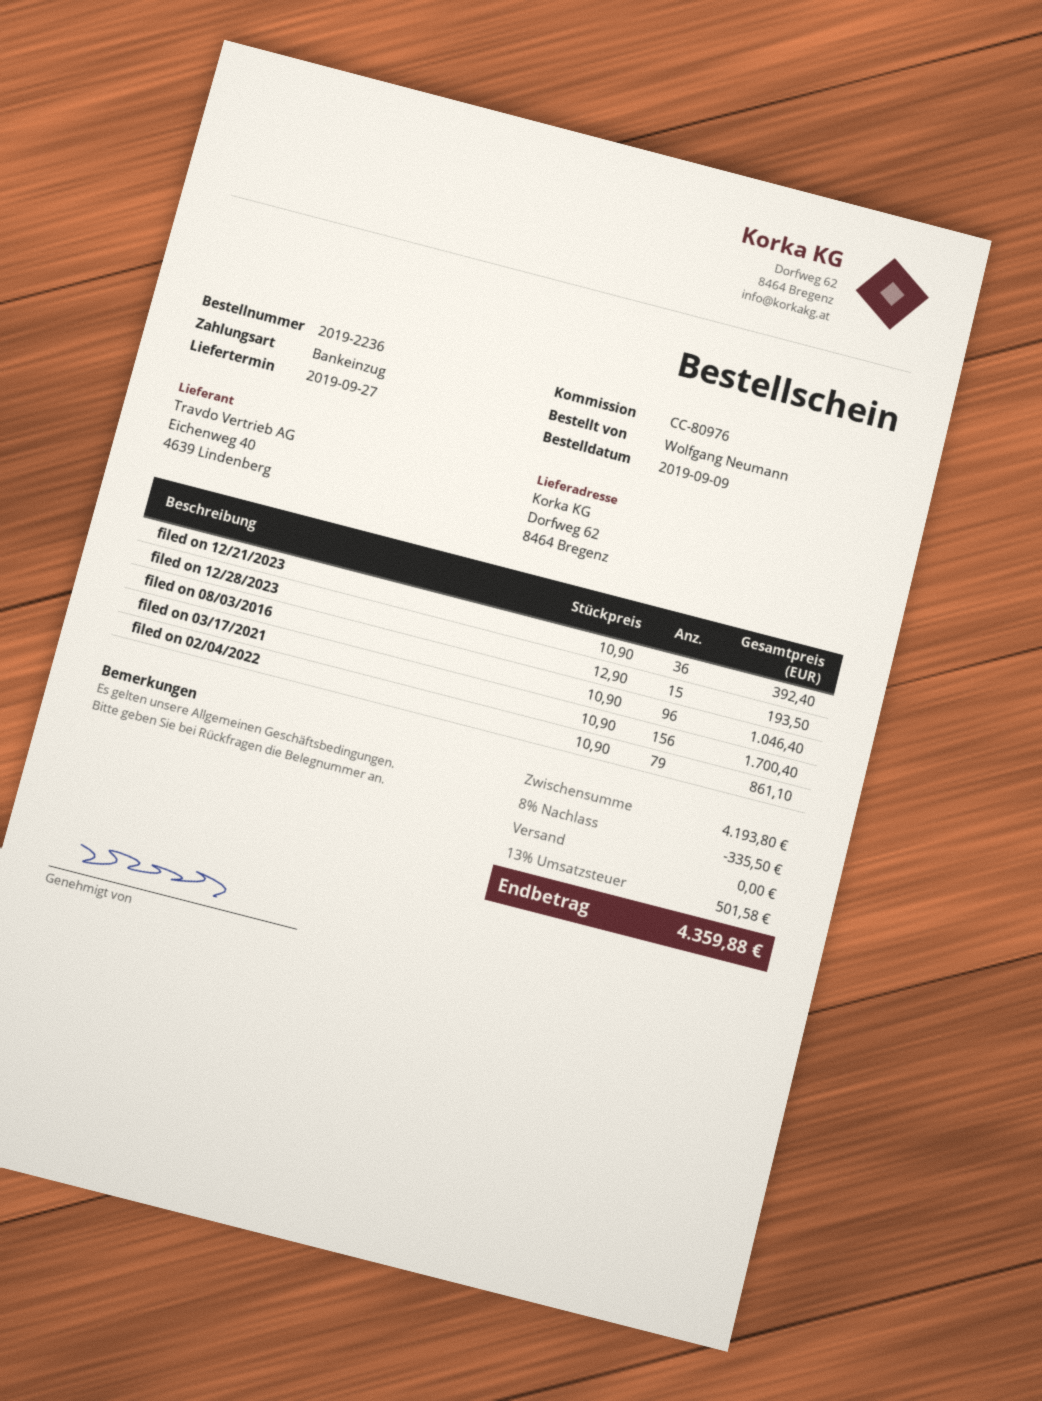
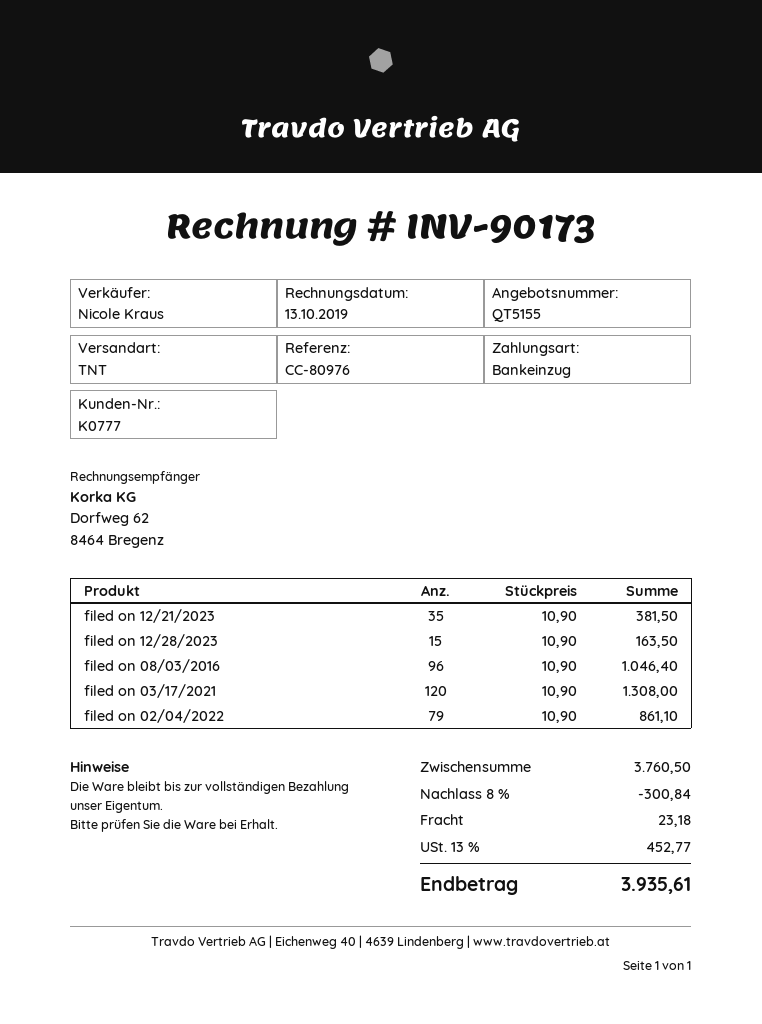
filed on 12/21/2023: 36 x 10.90 = 392.40 -> 35 x 10.90 = 381.50
filed on 12/28/2023: 15 x 12.90 = 193.50 -> 15 x 10.90 = 163.50
filed on 03/17/2021: 156 x 10.90 = 1700.40 -> 120 x 10.90 = 1308.00
subtotal: 4193.80 -> 3760.50
discount: 8% = 335.50 -> 8% = 300.84
shipping: 0.00 -> 23.18
tax: 13% = 501.58 -> 13% = 452.77
total: 4359.88 -> 3935.61

